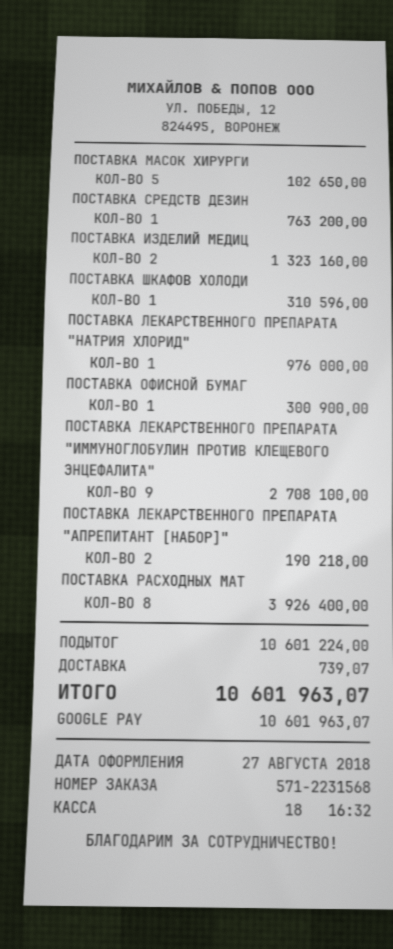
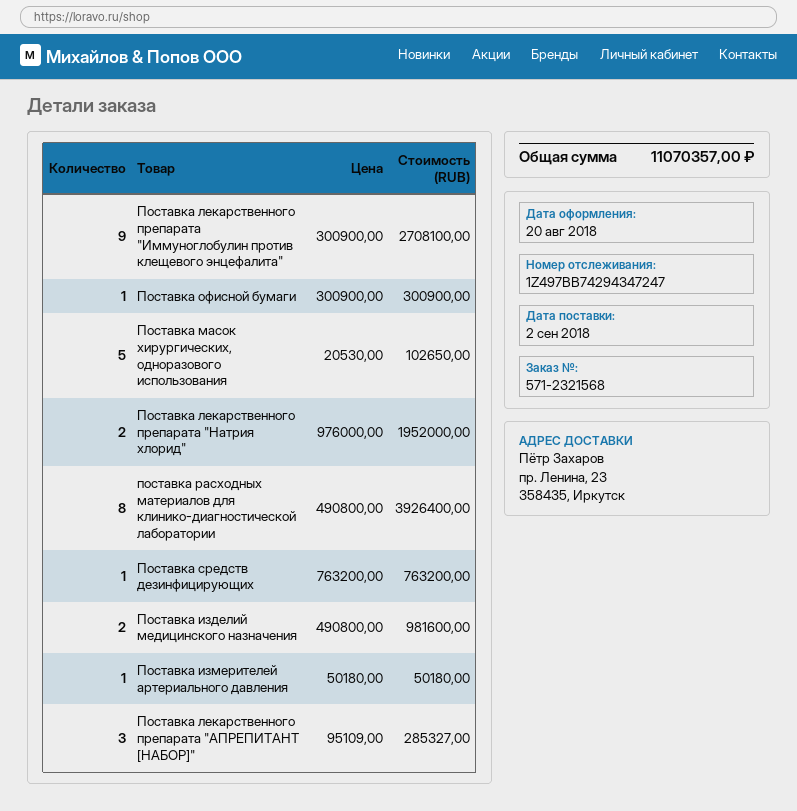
order number: 571-2231568 -> 571-2321568
order date: 2018-08-27 -> 2018-08-20
ПОСТАВКА ИЗДЕЛИЙ МЕДИЦ: 2 for 1323160.00 -> 2 for 981600.00
ПОСТАВКА ШКАФОВ ХОЛОДИ: 1 for 310596.00 -> none
ПОСТАВКА ЛЕКАРСТВЕННОГО ПРЕПАРАТА "НАТРИЯ ХЛОРИД": 1 for 976000.00 -> 2 for 1952000.00
ПОСТАВКА ЛЕКАРСТВЕННОГО ПРЕПАРАТА "АПРЕПИТАНТ [НАБОР]": 2 for 190218.00 -> 3 for 285327.00
Поставка измерителей артериального давления: none -> 1 for 50180.00
shipping: 739.07 -> none
total: 10601963.07 -> 11070357.00

